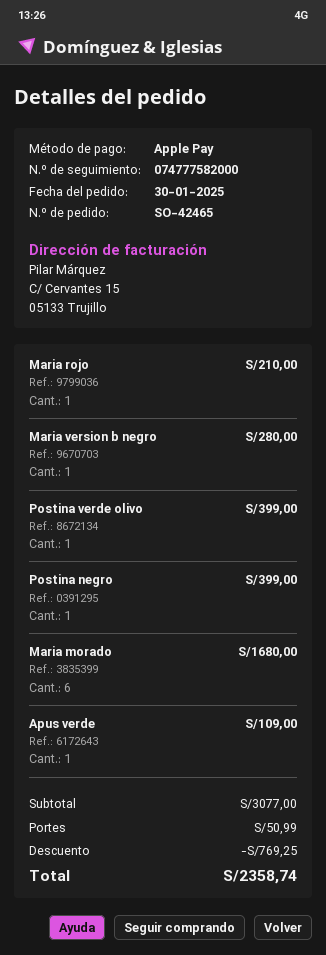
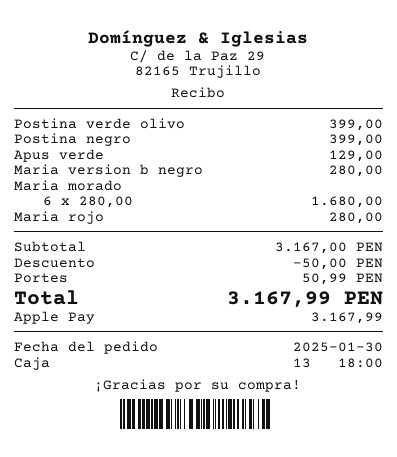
Maria rojo: 1 for 210.00 -> 1 for 280.00
Apus verde: 1 for 109.00 -> 1 for 129.00
subtotal: 3077.00 -> 3167.00
discount: 769.25 -> 50.00
total: 2358.74 -> 3167.99

